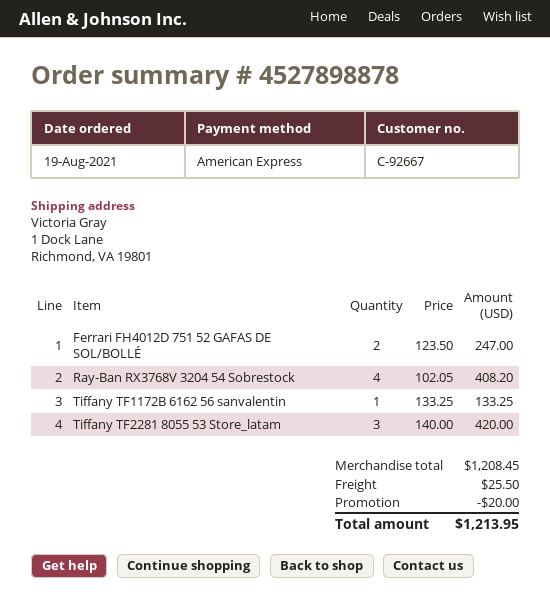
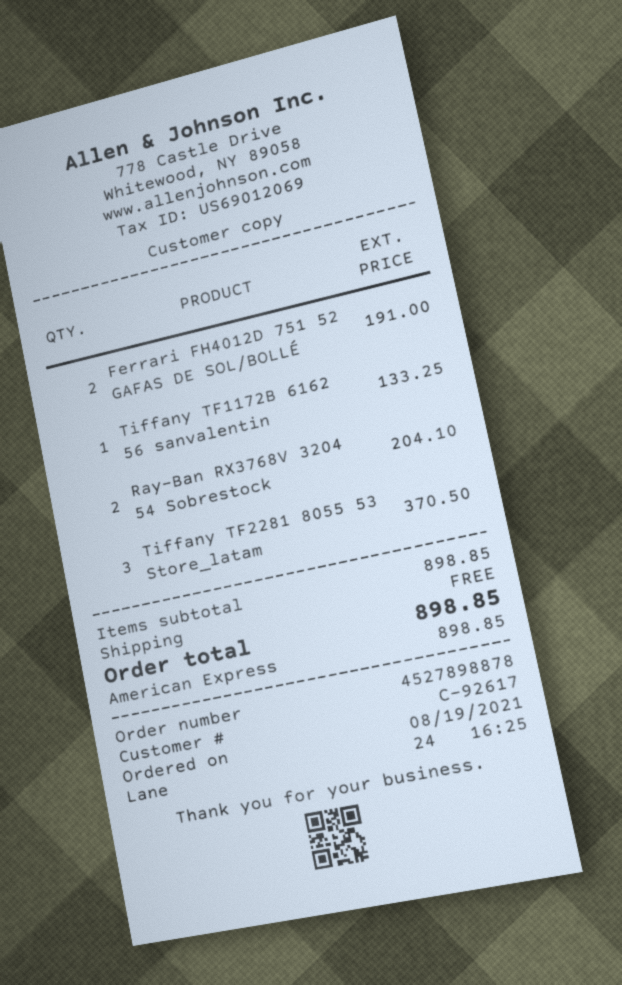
customer number: C-92667 -> C-92617
Ferrari FH4012D 751 52 GAFAS DE SOL/BOLLÉ: 2 for 247.00 -> 2 for 191.00
Ray-Ban RX3768V 3204 54 Sobrestock: 4 for 408.20 -> 2 for 204.10
Tiffany TF2281 8055 53 Store_latam: 3 for 420.00 -> 3 for 370.50
subtotal: 1208.45 -> 898.85
discount: 20.00 -> none
shipping: 25.50 -> 0.00
total: 1213.95 -> 898.85

